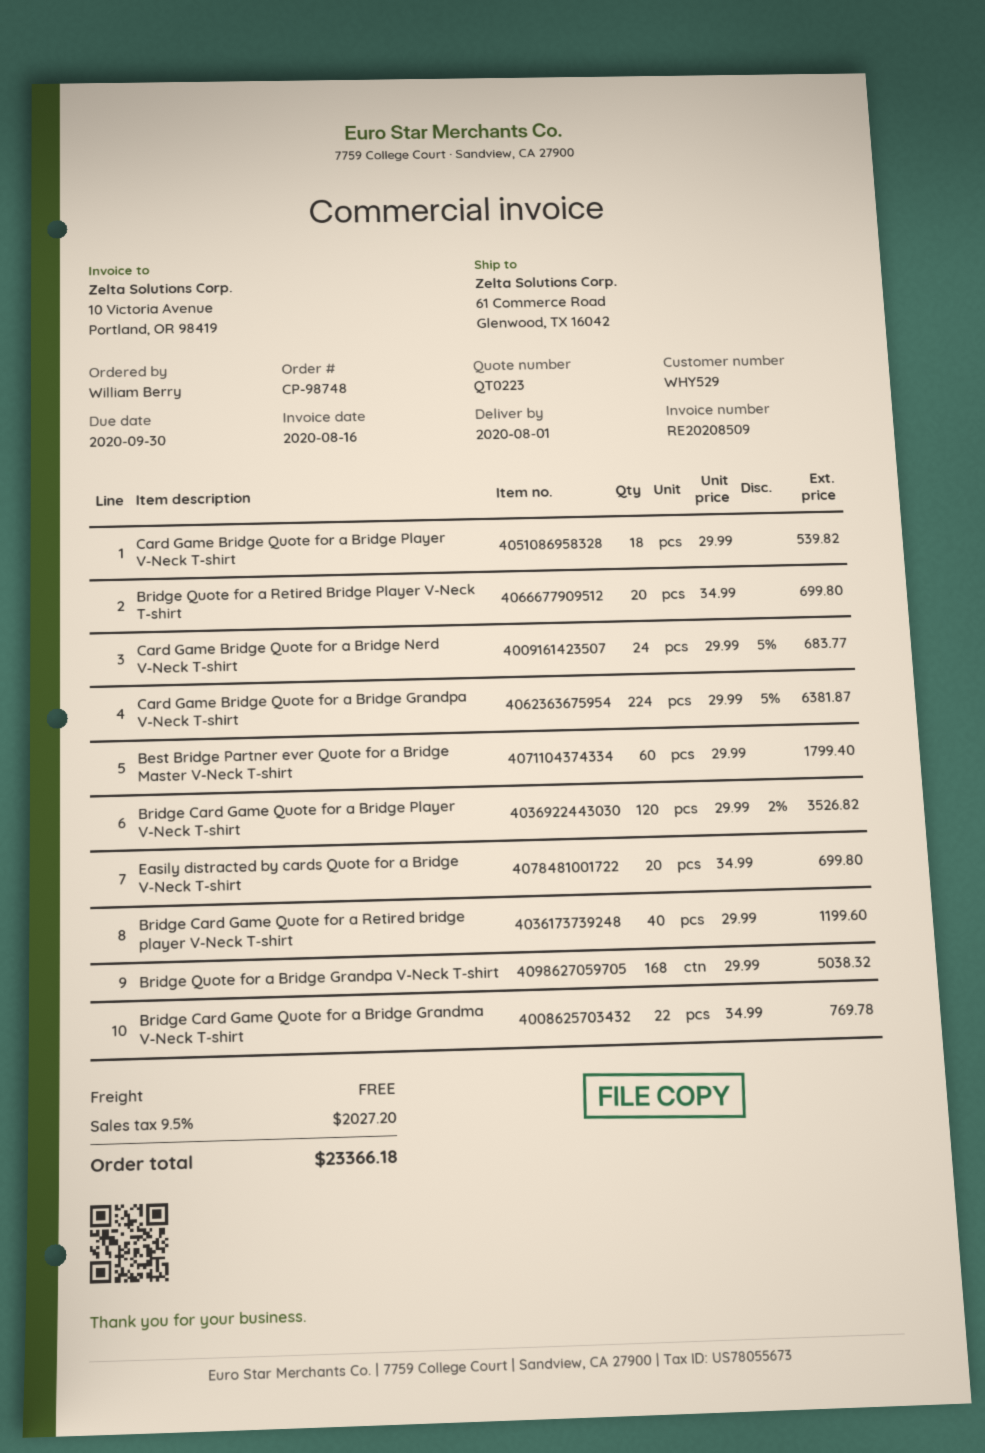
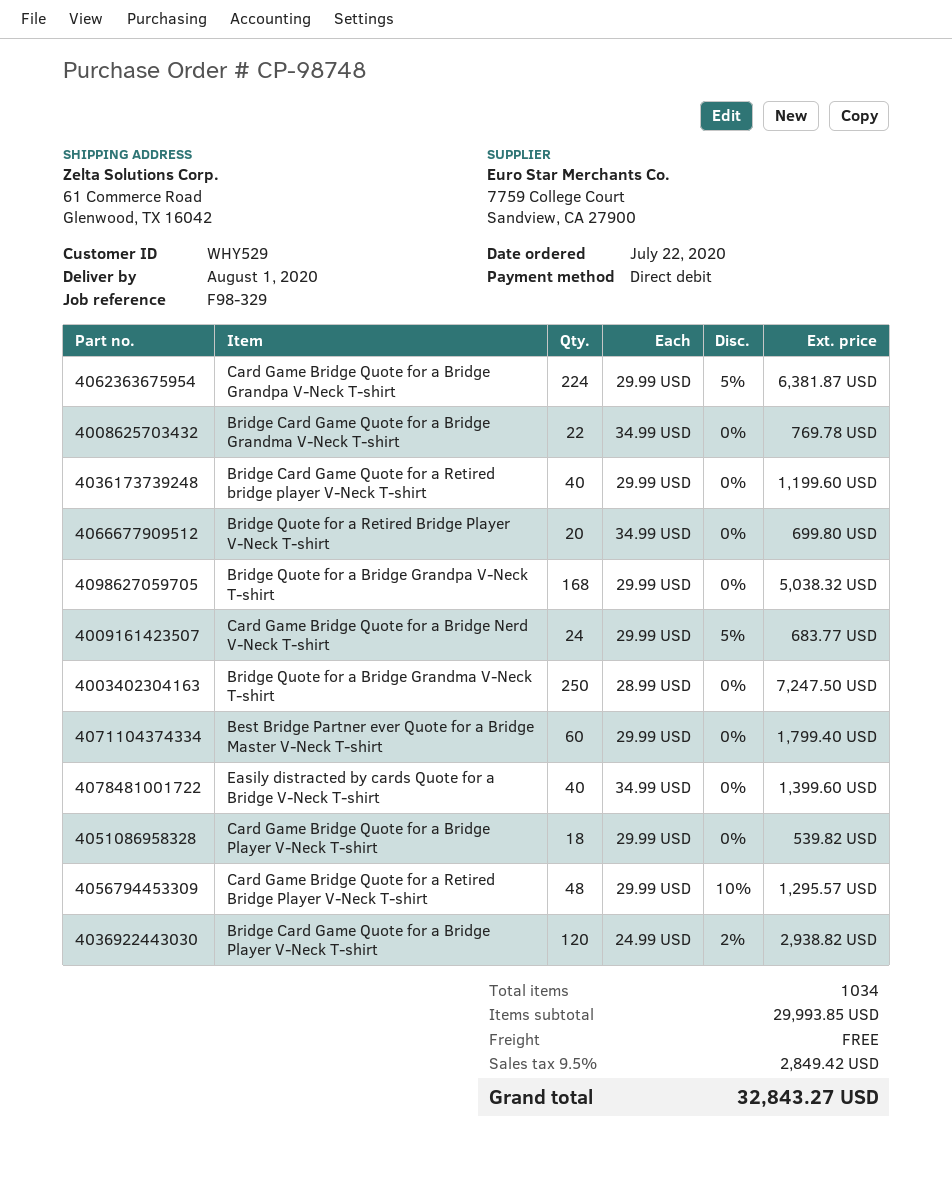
Bridge Card Game Quote for a Bridge Player V-Neck T-shirt: 120 x 29.99 - 2% = 3526.82 -> 120 x 24.99 - 2% = 2938.82
Easily distracted by cards Quote for a Bridge V-Neck T-shirt: 20 x 34.99 = 699.80 -> 40 x 34.99 = 1399.60
Bridge Quote for a Bridge Grandma V-Neck T-shirt: none -> 250 x 28.99 = 7247.50
Card Game Bridge Quote for a Retired Bridge Player V-Neck T-shirt: none -> 48 x 29.99 - 10% = 1295.57
tax: 9.5% = 2027.20 -> 9.5% = 2849.42
total: 23366.18 -> 32843.27

